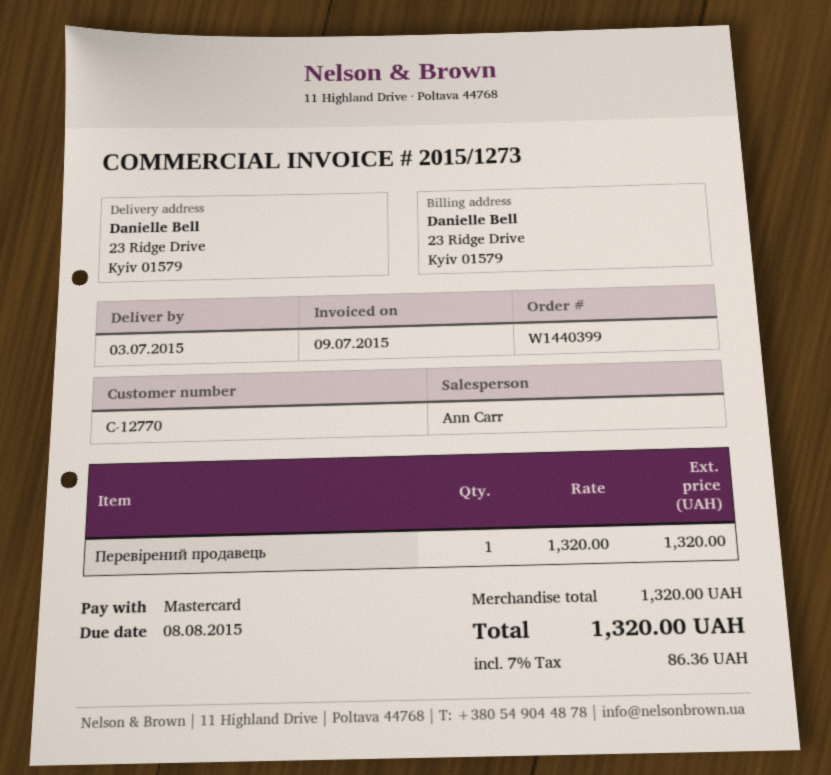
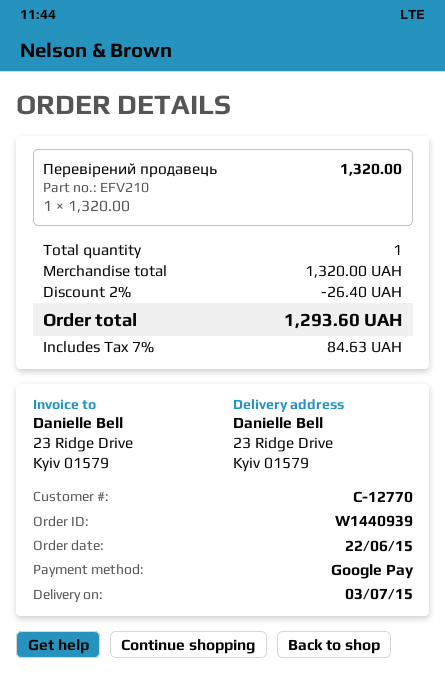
order number: W1440399 -> W1440939
payment method: Mastercard -> Google Pay
discount: none -> 2% = 26.40
tax: 7% = 86.36 -> 7% = 84.63
total: 1320.00 -> 1293.60

